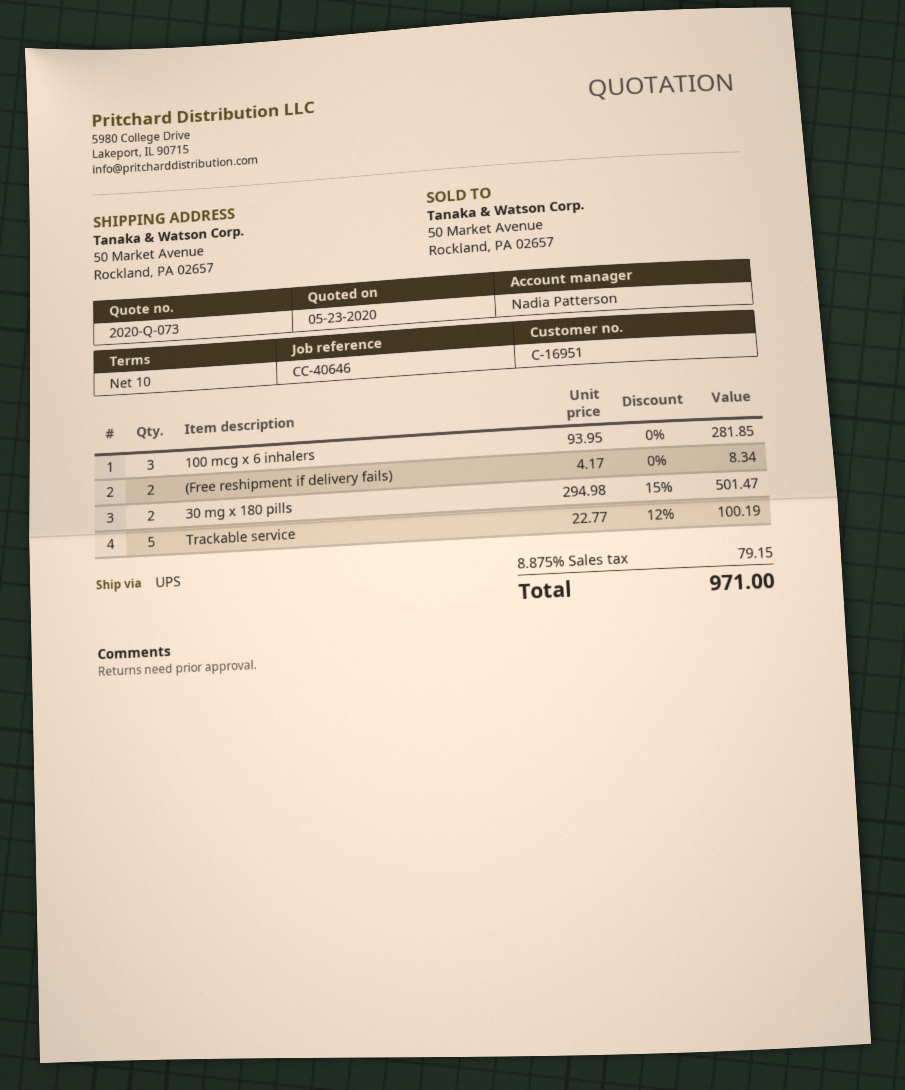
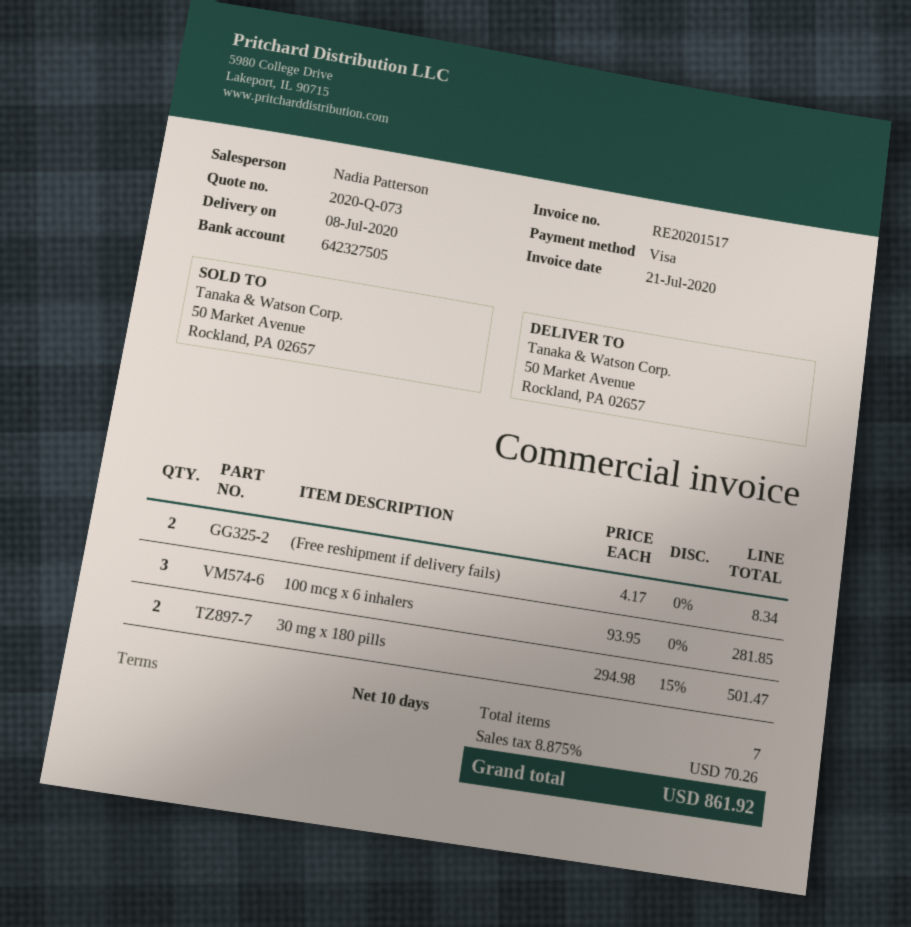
Trackable service: 5 x 22.77 - 12% = 100.19 -> none
tax: 8.875% = 79.15 -> 8.875% = 70.26
total: 971.00 -> 861.92

